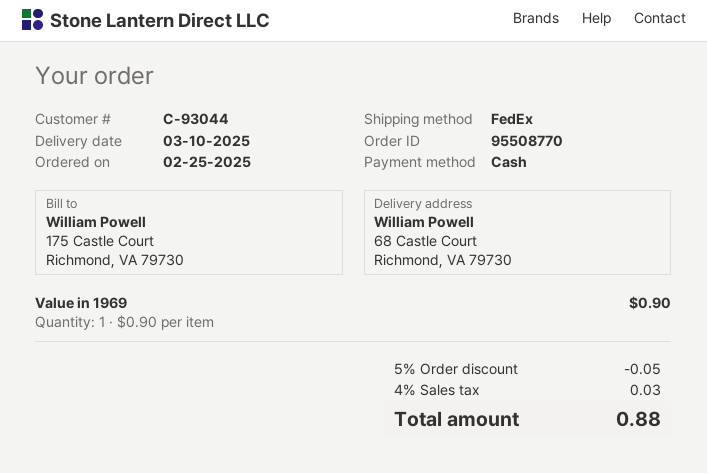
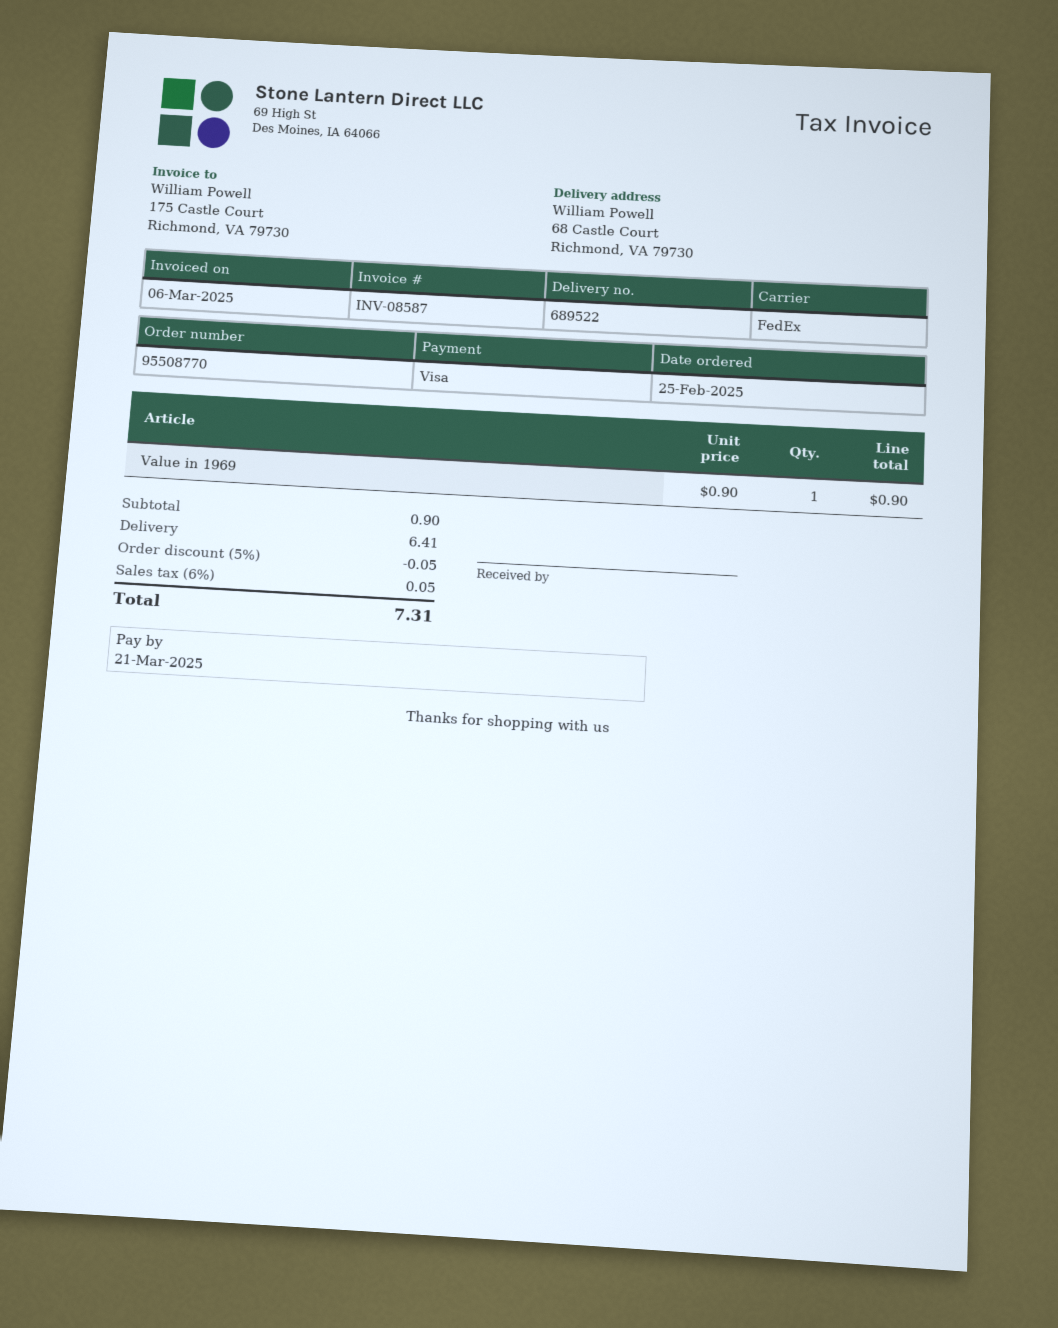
payment method: cash -> Visa
shipping: none -> 6.41
tax: 4% = 0.03 -> 6% = 0.05
total: 0.88 -> 7.31

